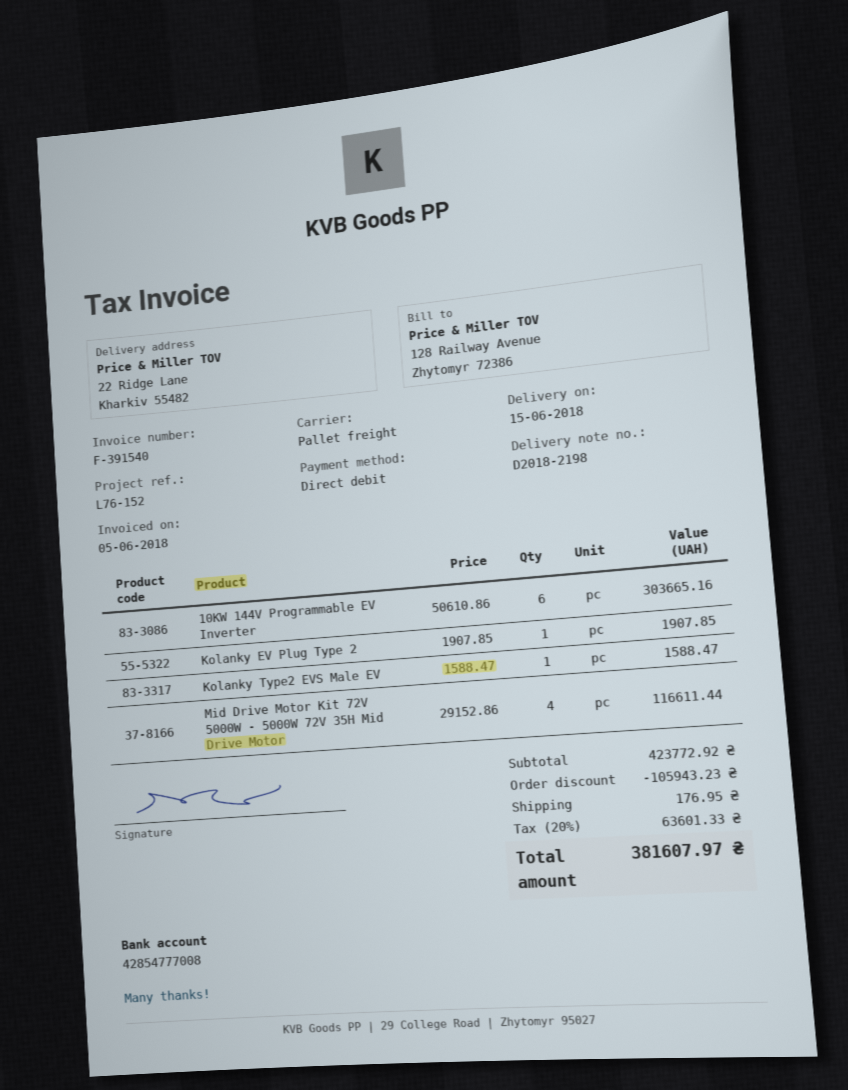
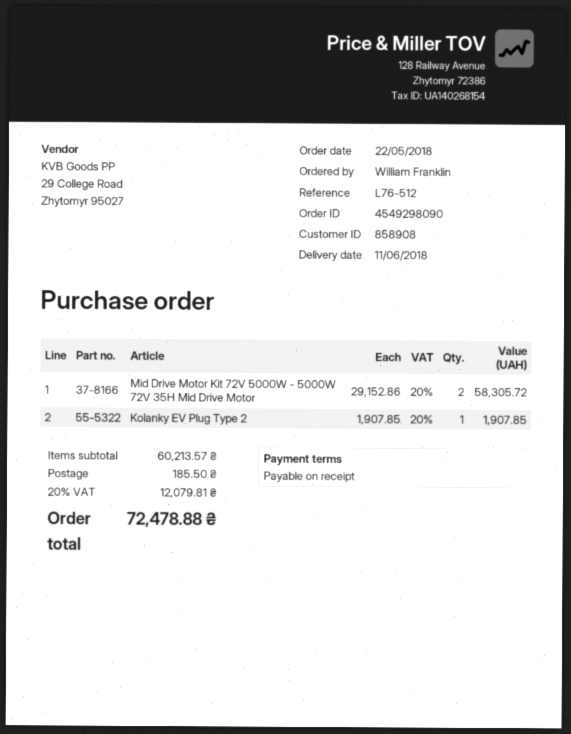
delivery date: 2018-06-15 -> 2018-06-11
reference: L76-152 -> L76-512
10KW 144V Programmable EV Inverter: 6 x 50610.86 = 303665.16 -> none
Kolanky Type2 EVS Male EV: 1 x 1588.47 = 1588.47 -> none
Mid Drive Motor Kit 72V 5000W - 5000W 72V 35H Mid Drive Motor: 4 x 29152.86 = 116611.44 -> 2 x 29152.86 = 58305.72
subtotal: 423772.92 -> 60213.57
discount: 105943.23 -> none
shipping: 176.95 -> 185.50
tax: 20% = 63601.33 -> 20% = 12079.81
total: 381607.97 -> 72478.88

